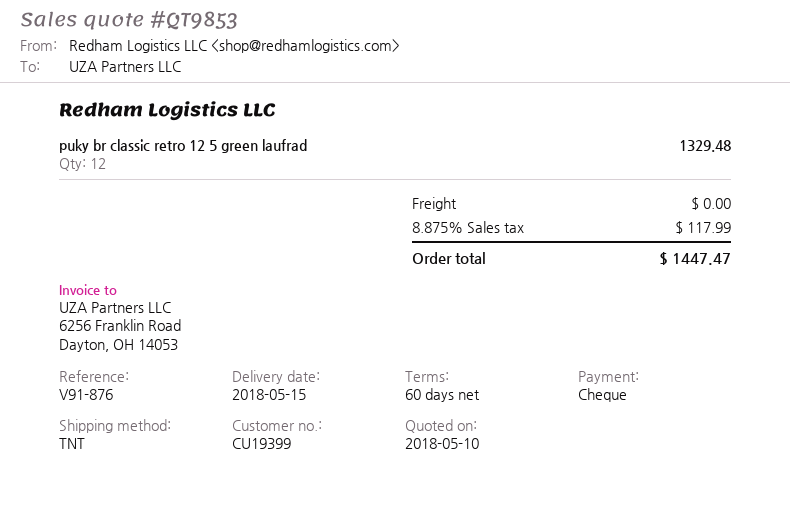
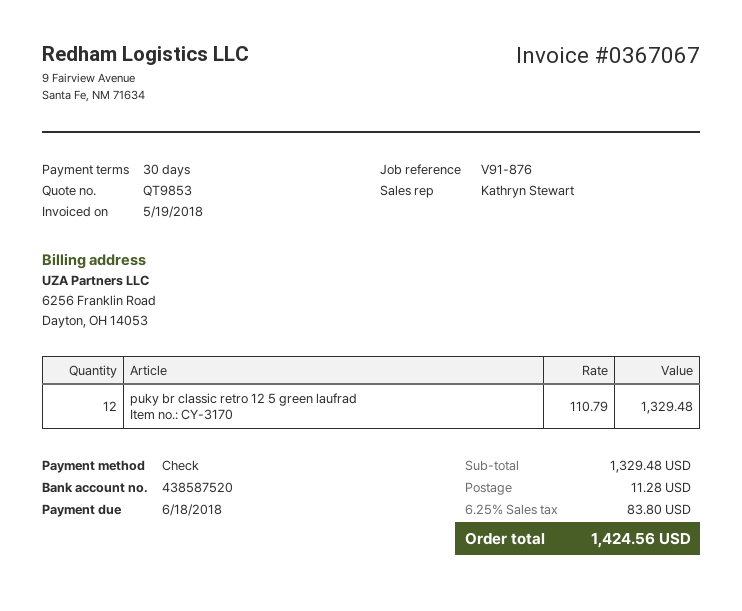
payment terms: 60 days -> 30 days
shipping: 0.00 -> 11.28
tax: 8.875% = 117.99 -> 6.25% = 83.80
total: 1447.47 -> 1424.56

